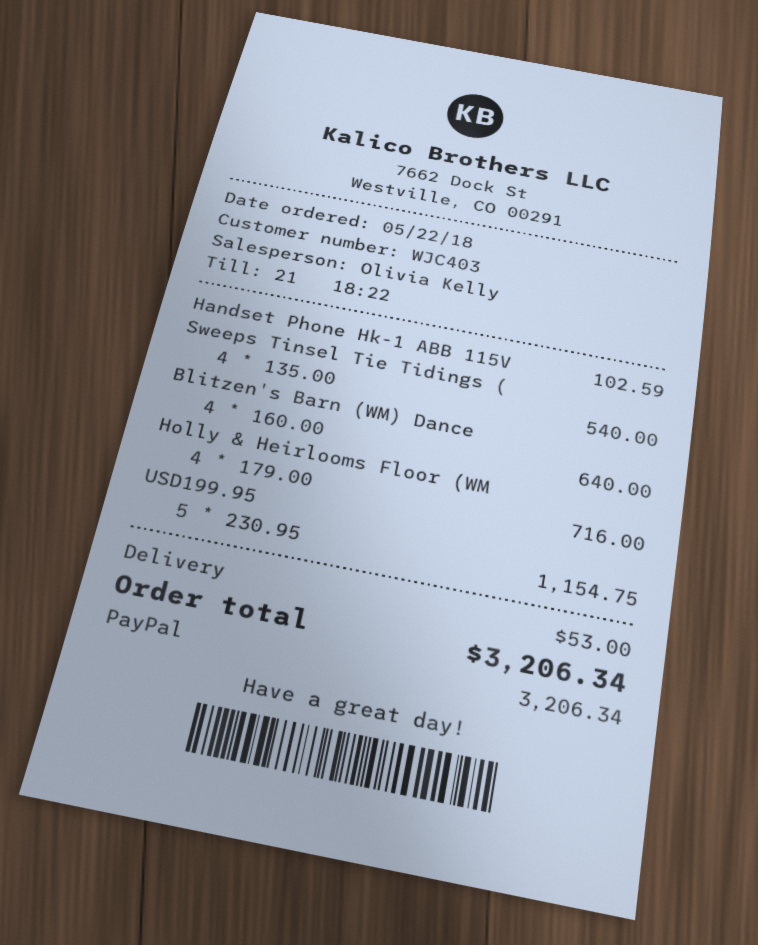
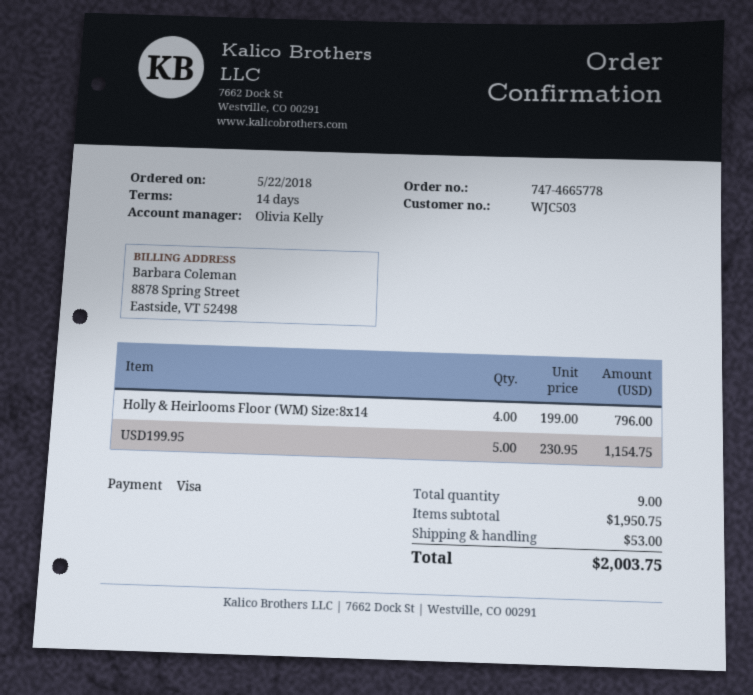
customer number: WJC403 -> WJC503
payment method: PayPal -> Visa
Handset Phone Hk-1 ABB 115V: 1 x 102.59 = 102.59 -> none
Sweeps Tinsel Tie Tidings (: 4 x 135.00 = 540.00 -> none
Blitzen's Barn (WM) Dance: 4 x 160.00 = 640.00 -> none
Holly & Heirlooms Floor (WM: 4 x 179.00 = 716.00 -> 4 x 199.00 = 796.00
total: 3206.34 -> 2003.75

